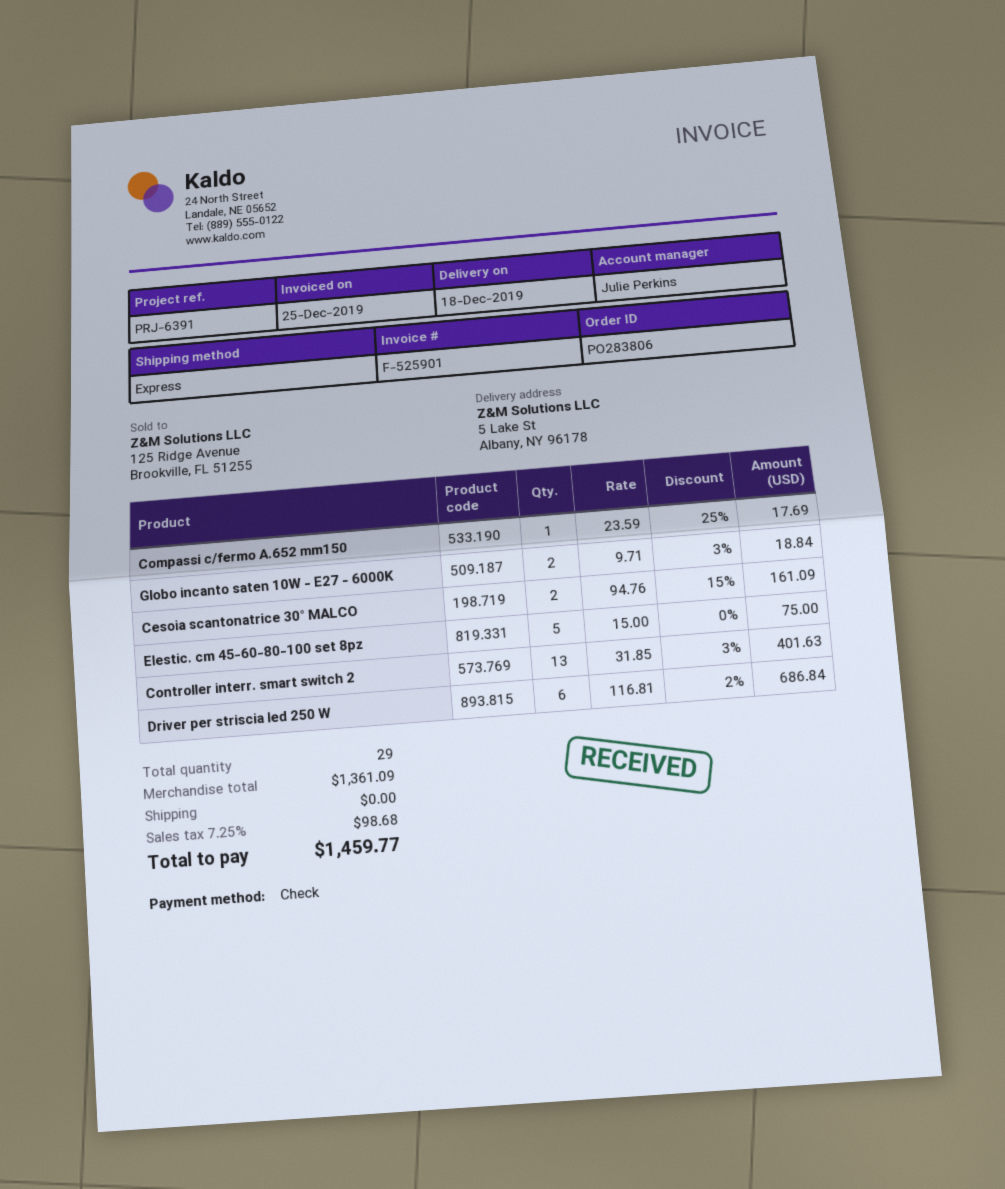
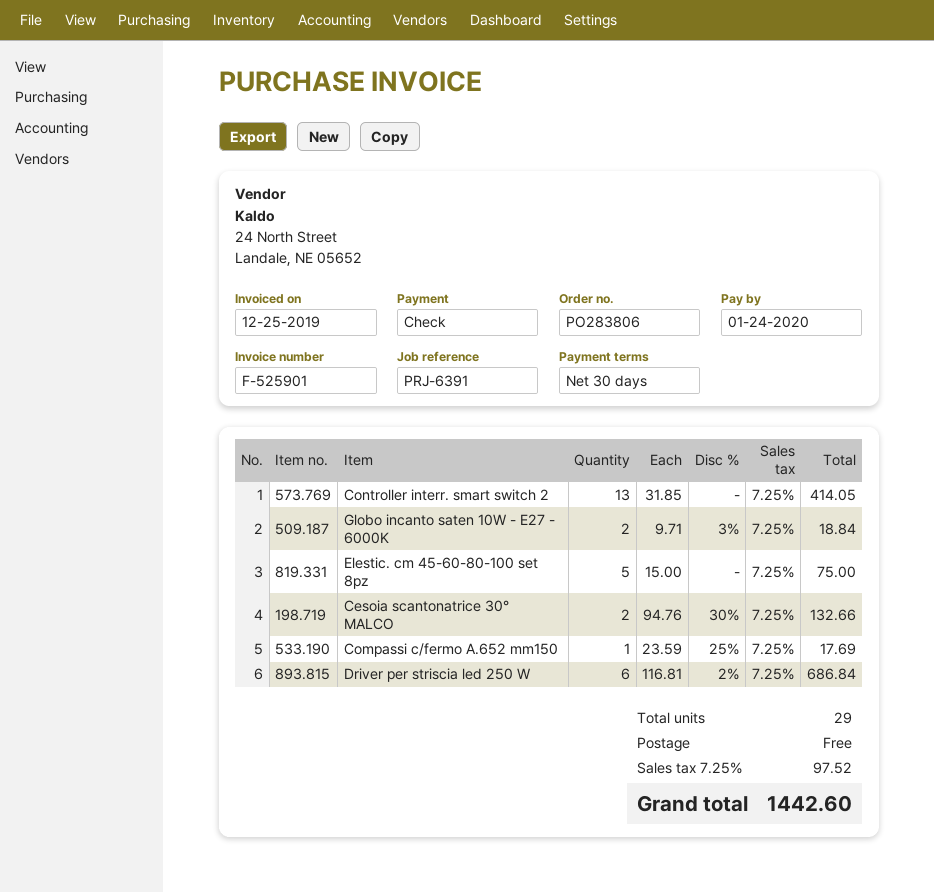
Cesoia scantonatrice 30° MALCO: 2 x 94.76 - 15% = 161.09 -> 2 x 94.76 - 30% = 132.66
Controller interr. smart switch 2: 13 x 31.85 - 3% = 401.63 -> 13 x 31.85 = 414.05
tax: 7.25% = 98.68 -> 7.25% = 97.52
total: 1459.77 -> 1442.60

